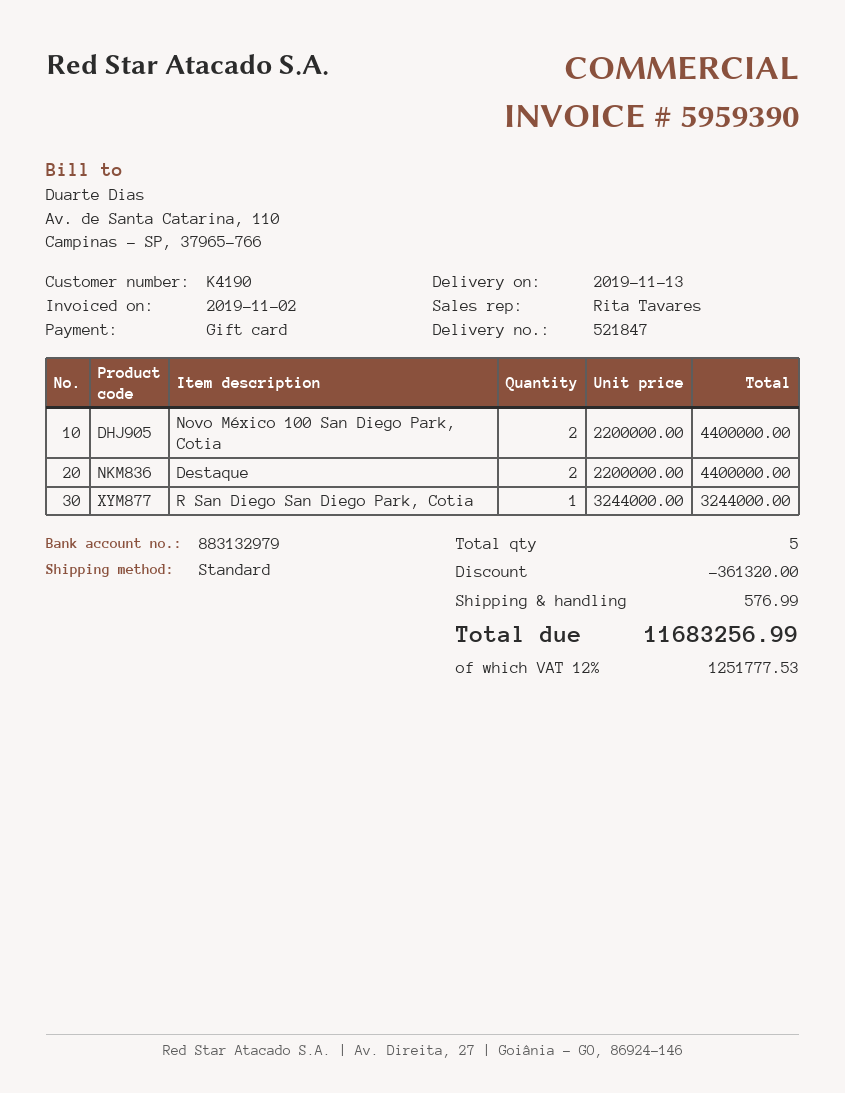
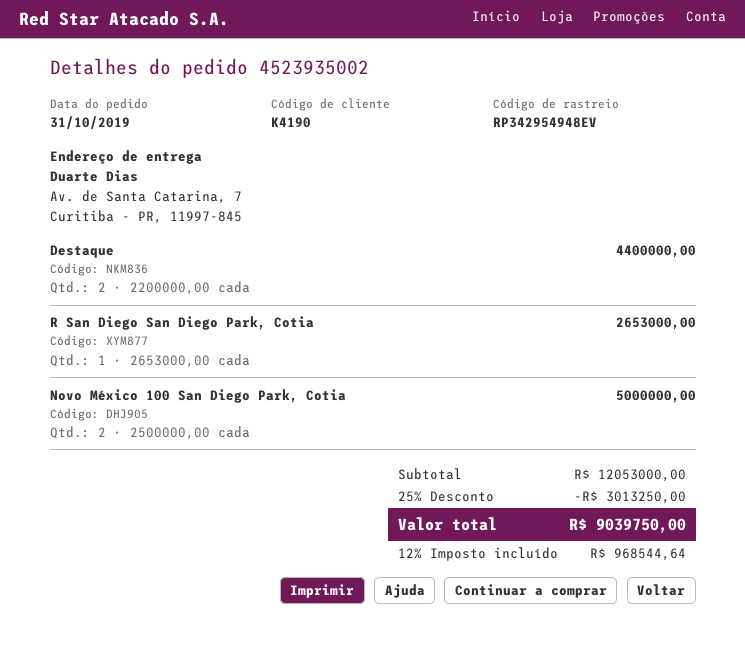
Novo México 100 San Diego Park, Cotia: 2 x 2200000.00 = 4400000.00 -> 2 x 2500000.00 = 5000000.00
R San Diego San Diego Park, Cotia: 1 x 3244000.00 = 3244000.00 -> 1 x 2653000.00 = 2653000.00
discount: 361320.00 -> 3013250.00
shipping: 576.99 -> none
tax: 12% = 1251777.53 -> 12% = 968544.64
total: 11683256.99 -> 9039750.00

